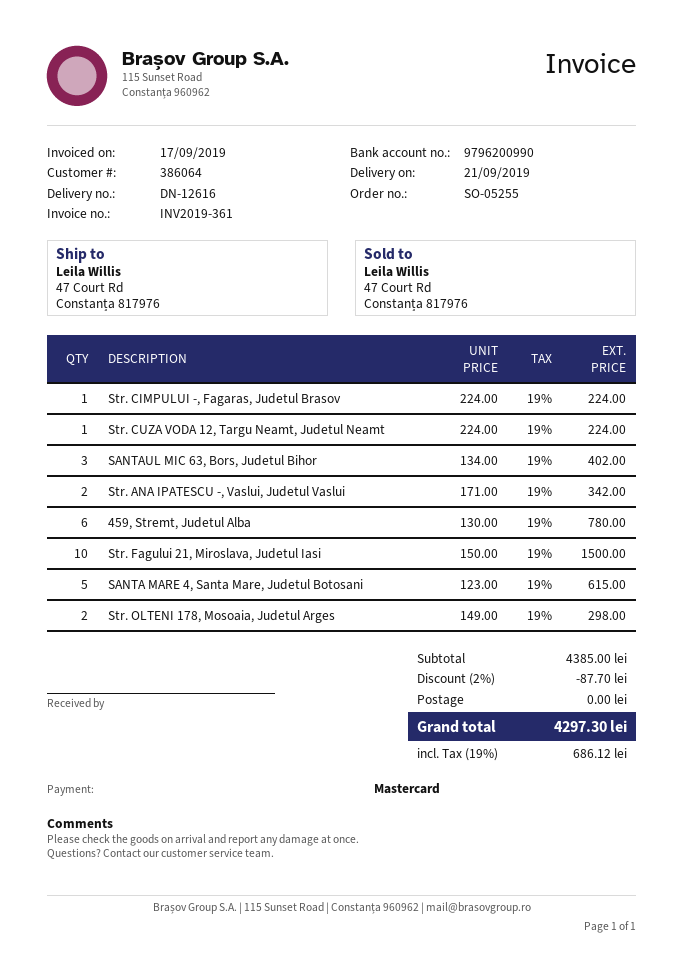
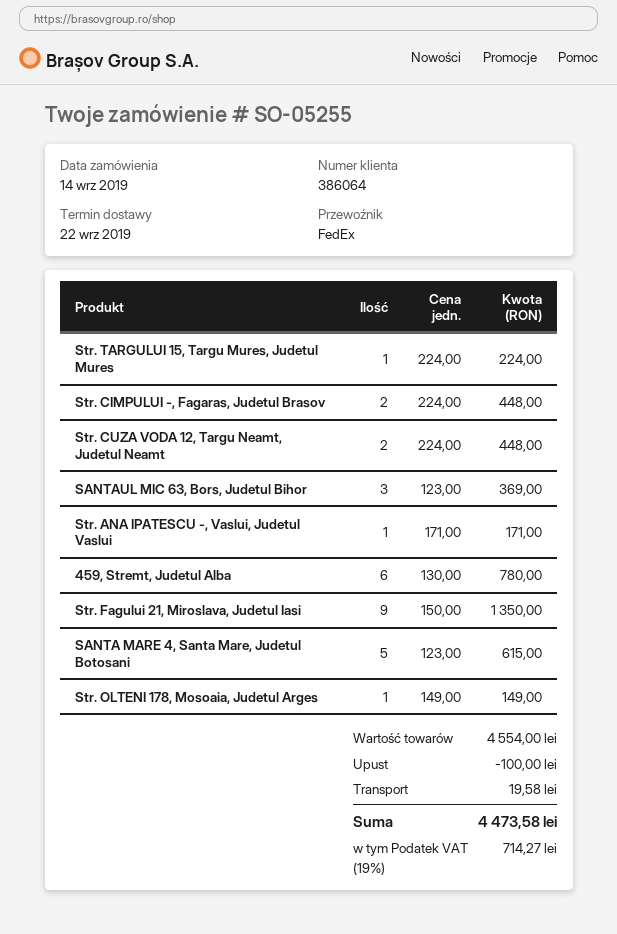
delivery date: 2019-09-21 -> 2019-09-22
Str. CIMPULUI -, Fagaras, Judetul Brasov: 1 x 224.00 = 224.00 -> 2 x 224.00 = 448.00
Str. CUZA VODA 12, Targu Neamt, Judetul Neamt: 1 x 224.00 = 224.00 -> 2 x 224.00 = 448.00
SANTAUL MIC 63, Bors, Judetul Bihor: 3 x 134.00 = 402.00 -> 3 x 123.00 = 369.00
Str. ANA IPATESCU -, Vaslui, Judetul Vaslui: 2 x 171.00 = 342.00 -> 1 x 171.00 = 171.00
Str. Fagului 21, Miroslava, Judetul Iasi: 10 x 150.00 = 1500.00 -> 9 x 150.00 = 1350.00
Str. OLTENI 178, Mosoaia, Judetul Arges: 2 x 149.00 = 298.00 -> 1 x 149.00 = 149.00
Str. TARGULUI 15, Targu Mures, Judetul Mures: none -> 1 x 224.00 = 224.00
subtotal: 4385.00 -> 4554.00
discount: 87.70 -> 100.00
shipping: 0.00 -> 19.58
tax: 19% = 686.12 -> 19% = 714.27
total: 4297.30 -> 4473.58

